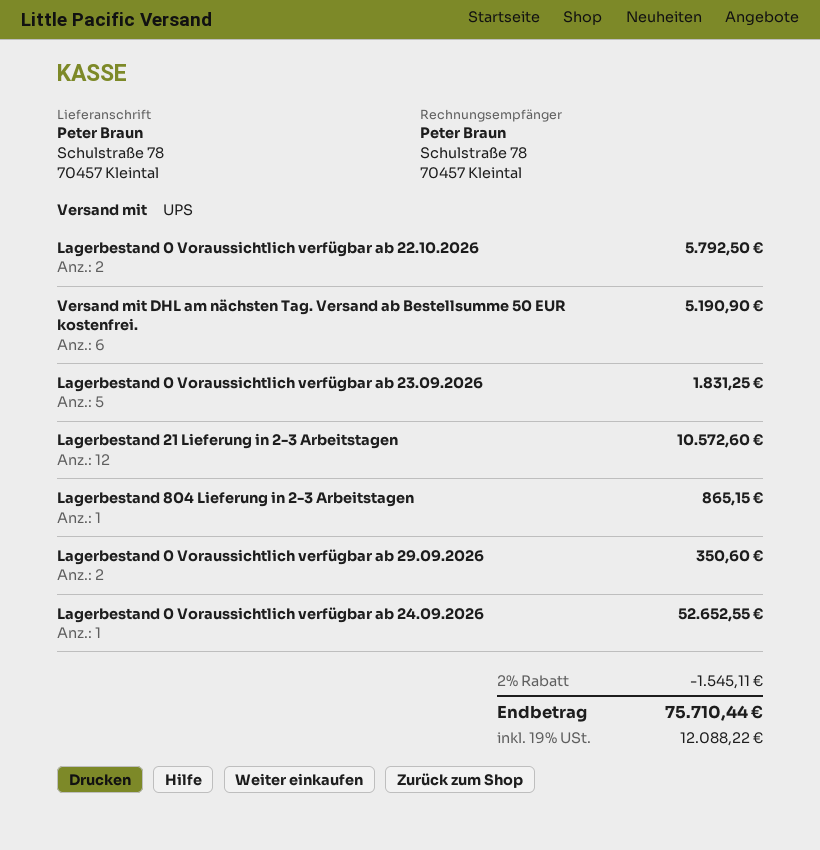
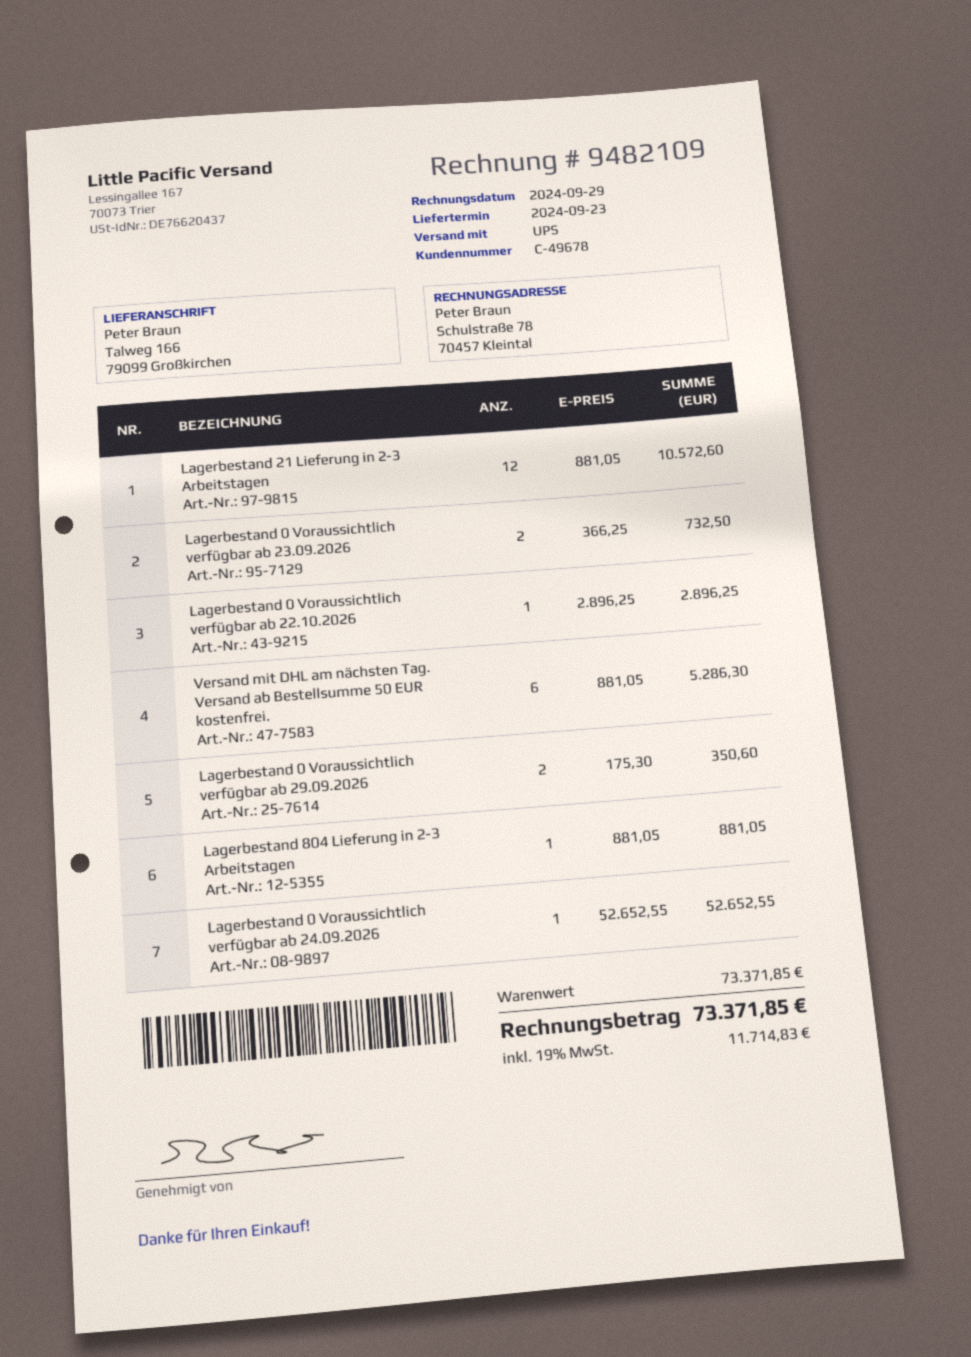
ship to: Schulstraße 78, 70457 Kleintal -> Talweg 166, 79099 Großkirchen
Lagerbestand 0 Voraussichtlich verfügbar ab 22.10.2026: 2 for 5792.50 -> 1 for 2896.25
Versand mit DHL am nächsten Tag. Versand ab Bestellsumme 50 EUR kostenfrei.: 6 for 5190.90 -> 6 for 5286.30
Lagerbestand 0 Voraussichtlich verfügbar ab 23.09.2026: 5 for 1831.25 -> 2 for 732.50
Lagerbestand 804 Lieferung in 2-3 Arbeitstagen: 1 for 865.15 -> 1 for 881.05
discount: 2% = 1545.11 -> none
tax: 19% = 12088.22 -> 19% = 11714.83
total: 75710.44 -> 73371.85

